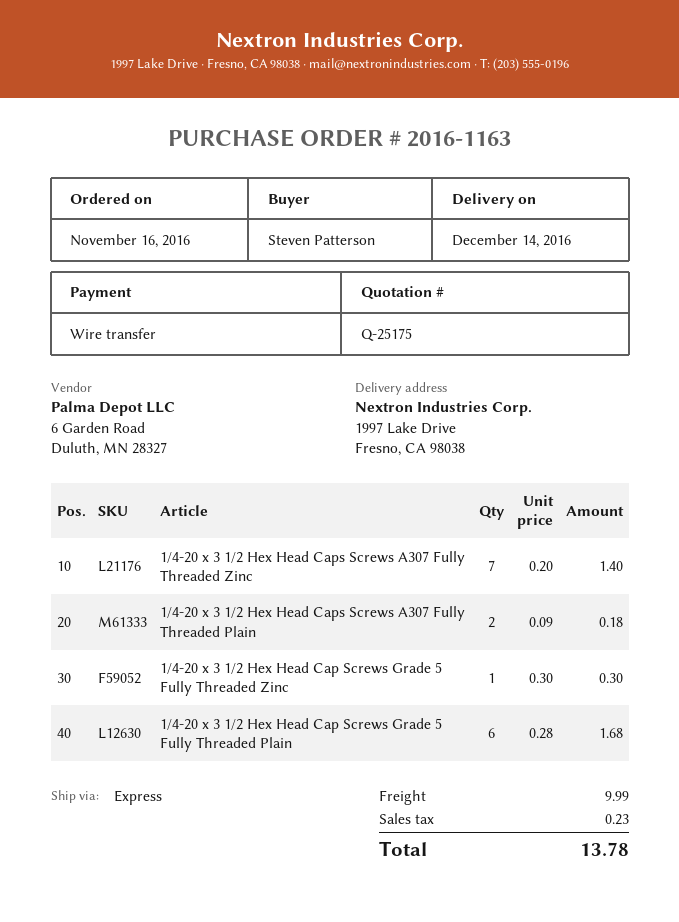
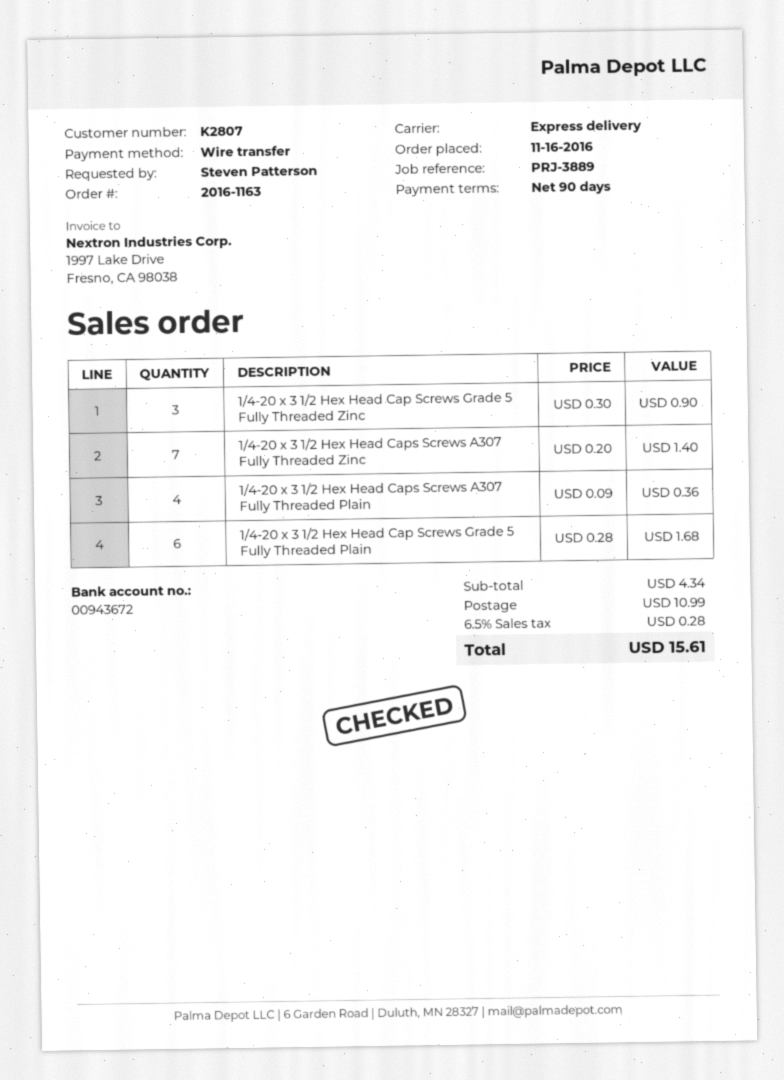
1/4-20 x 3 1/2 Hex Head Caps Screws A307 Fully Threaded Plain: 2 x 0.09 = 0.18 -> 4 x 0.09 = 0.36
1/4-20 x 3 1/2 Hex Head Cap Screws Grade 5 Fully Threaded Zinc: 1 x 0.30 = 0.30 -> 3 x 0.30 = 0.90
shipping: 9.99 -> 10.99
tax: 0.23 -> 0.28
total: 13.78 -> 15.61

